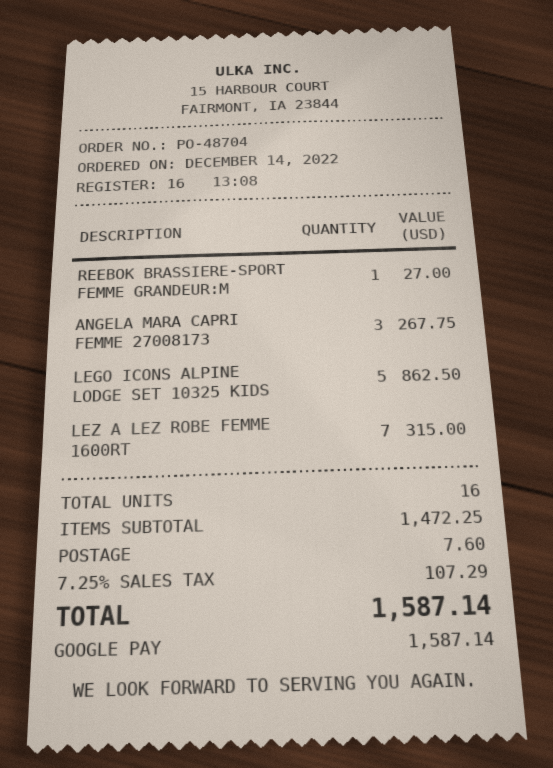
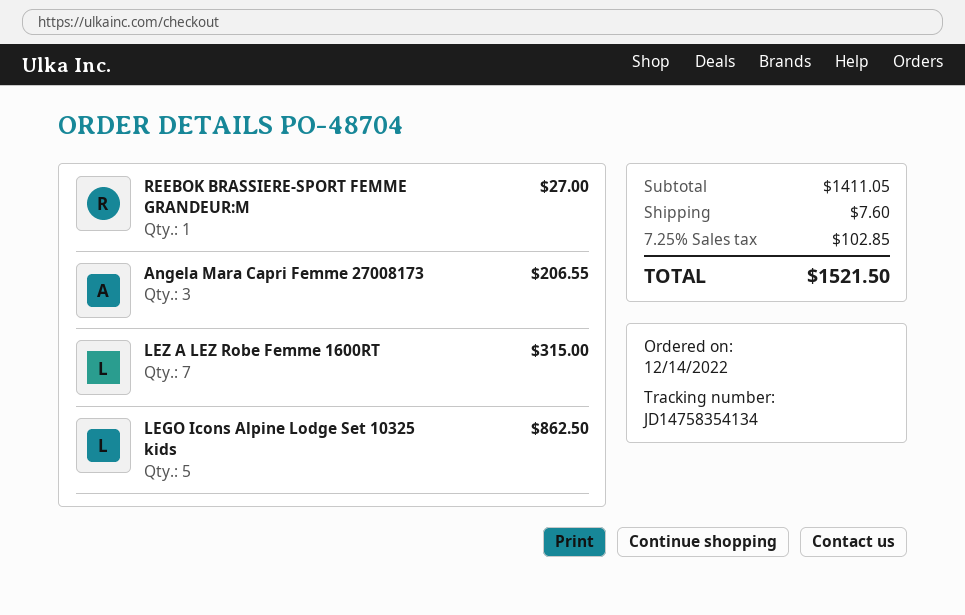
ANGELA MARA CAPRI FEMME 27008173: 3 for 267.75 -> 3 for 206.55
subtotal: 1472.25 -> 1411.05
tax: 7.25% = 107.29 -> 7.25% = 102.85
total: 1587.14 -> 1521.50

